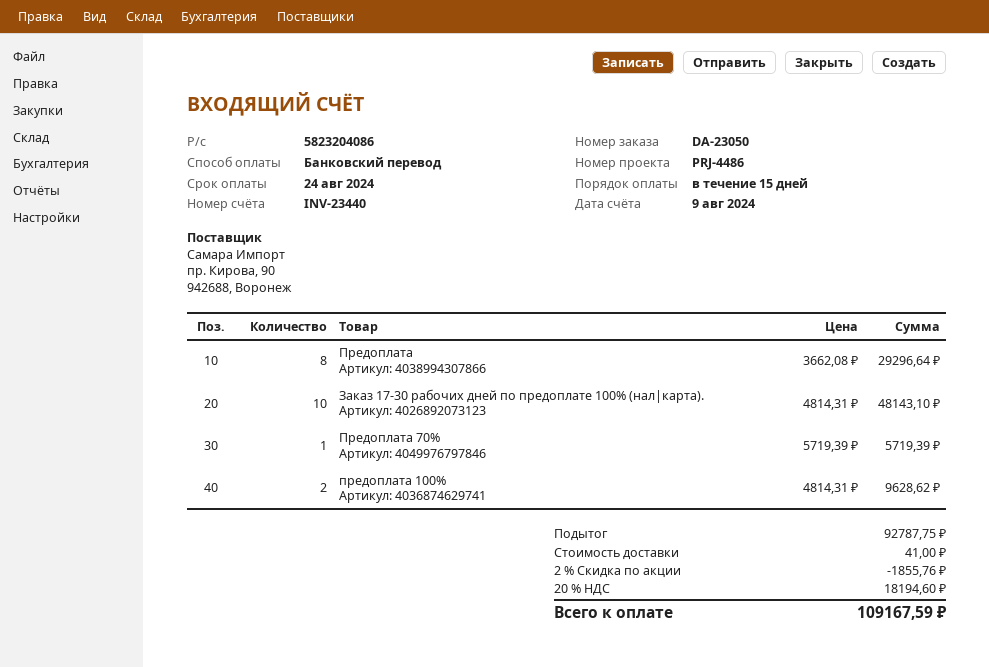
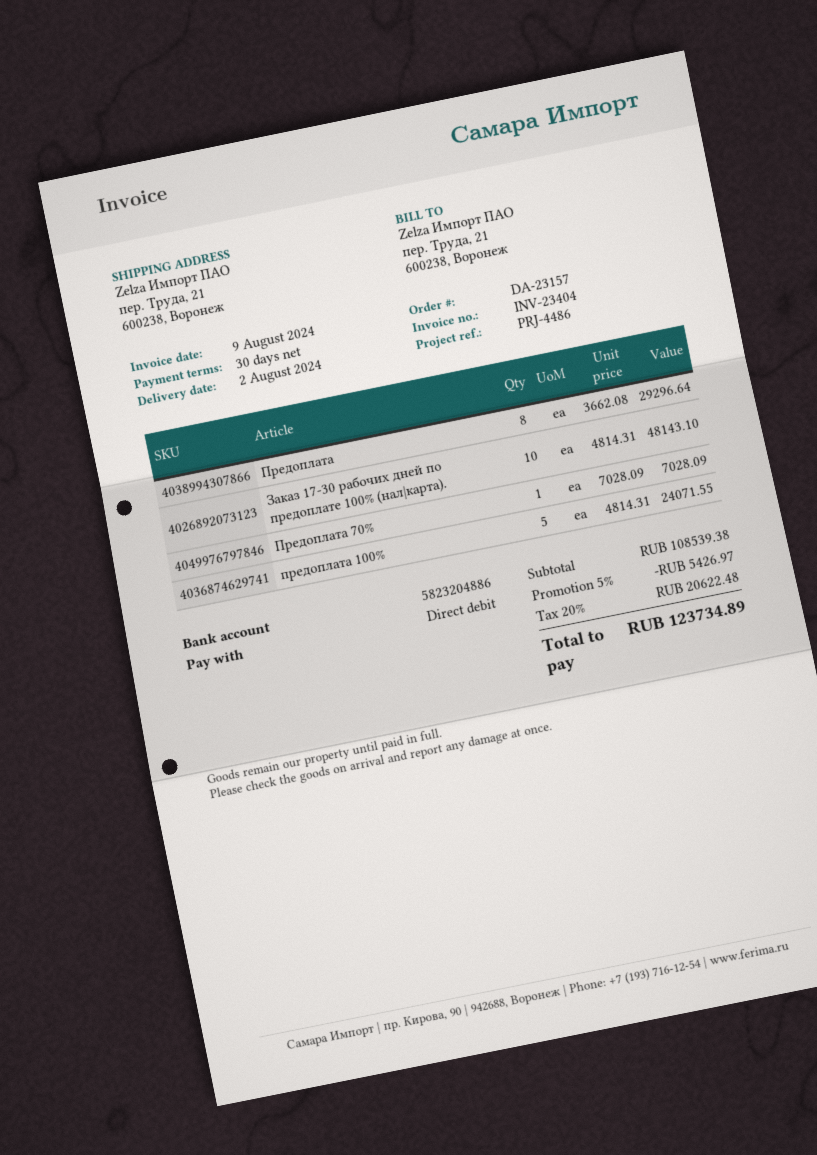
order number: DA-23050 -> DA-23157
invoice number: INV-23440 -> INV-23404
payment terms: 15 days -> 30 days
payment method: bank transfer -> direct debit
bank account: 5823204086 -> 5823204886
Предоплата 70%: 1 x 5719.39 = 5719.39 -> 1 x 7028.09 = 7028.09
предоплата 100%: 2 x 4814.31 = 9628.62 -> 5 x 4814.31 = 24071.55
subtotal: 92787.75 -> 108539.38
discount: 2% = 1855.76 -> 5% = 5426.97
shipping: 41.00 -> none
tax: 20% = 18194.60 -> 20% = 20622.48
total: 109167.59 -> 123734.89

